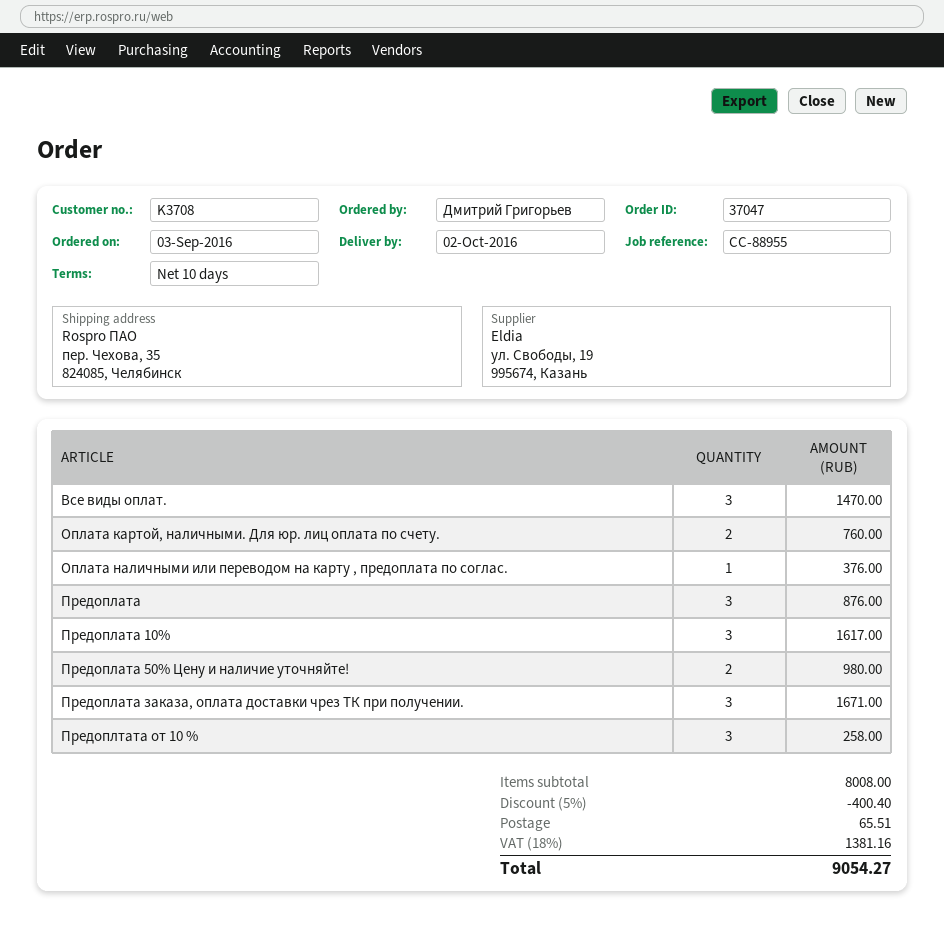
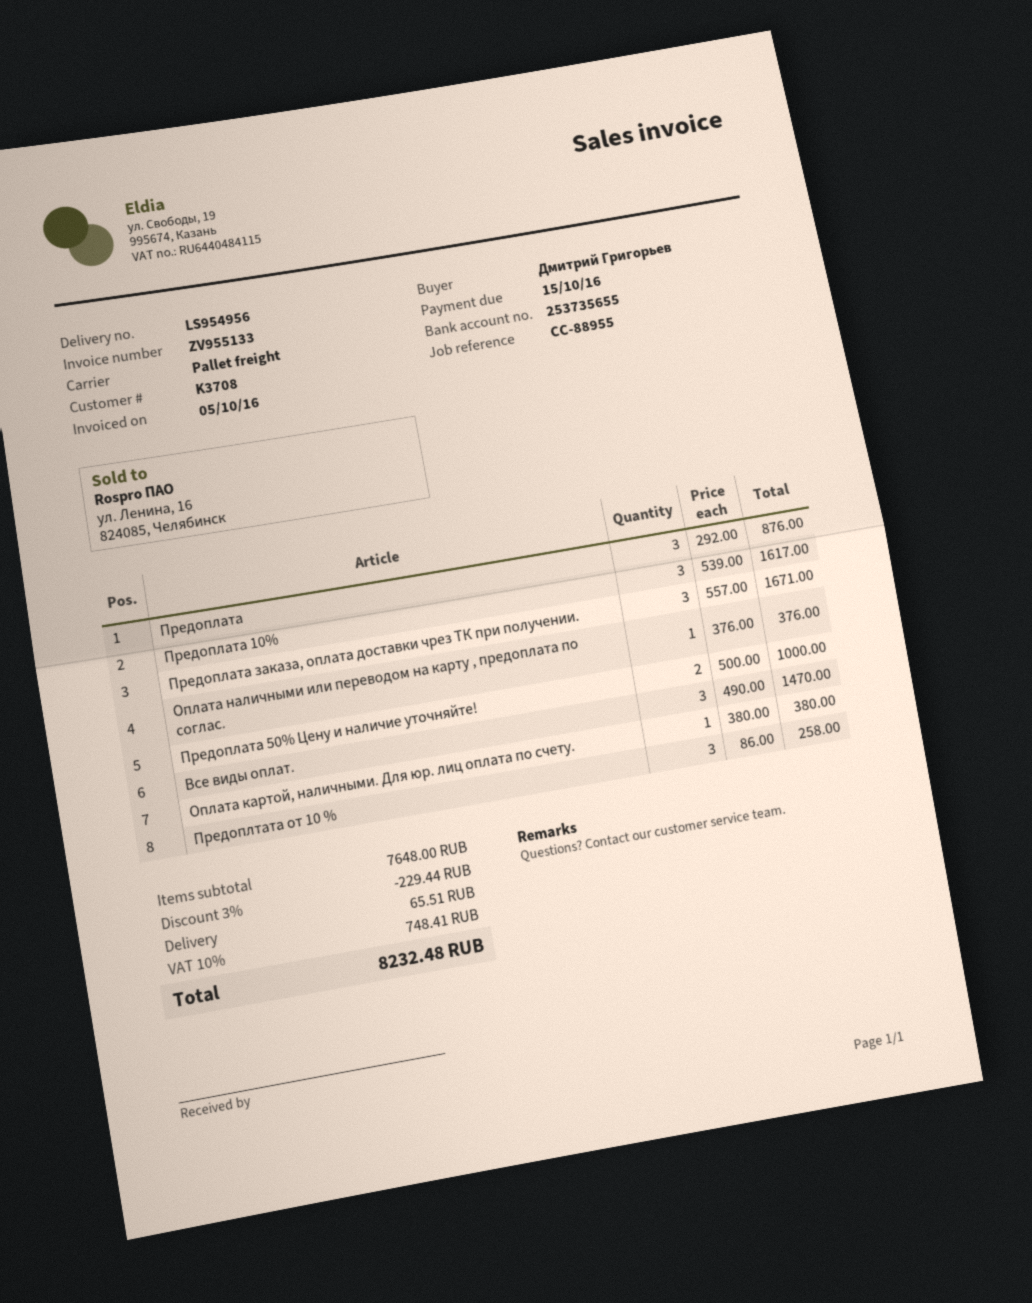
Оплата картой, наличными. Для юр. лиц оплата по счету.: 2 for 760.00 -> 1 for 380.00
Предоплата 50% Цену и наличие уточняйте!: 2 for 980.00 -> 2 for 1000.00
subtotal: 8008.00 -> 7648.00
discount: 5% = 400.40 -> 3% = 229.44
tax: 18% = 1381.16 -> 10% = 748.41
total: 9054.27 -> 8232.48

